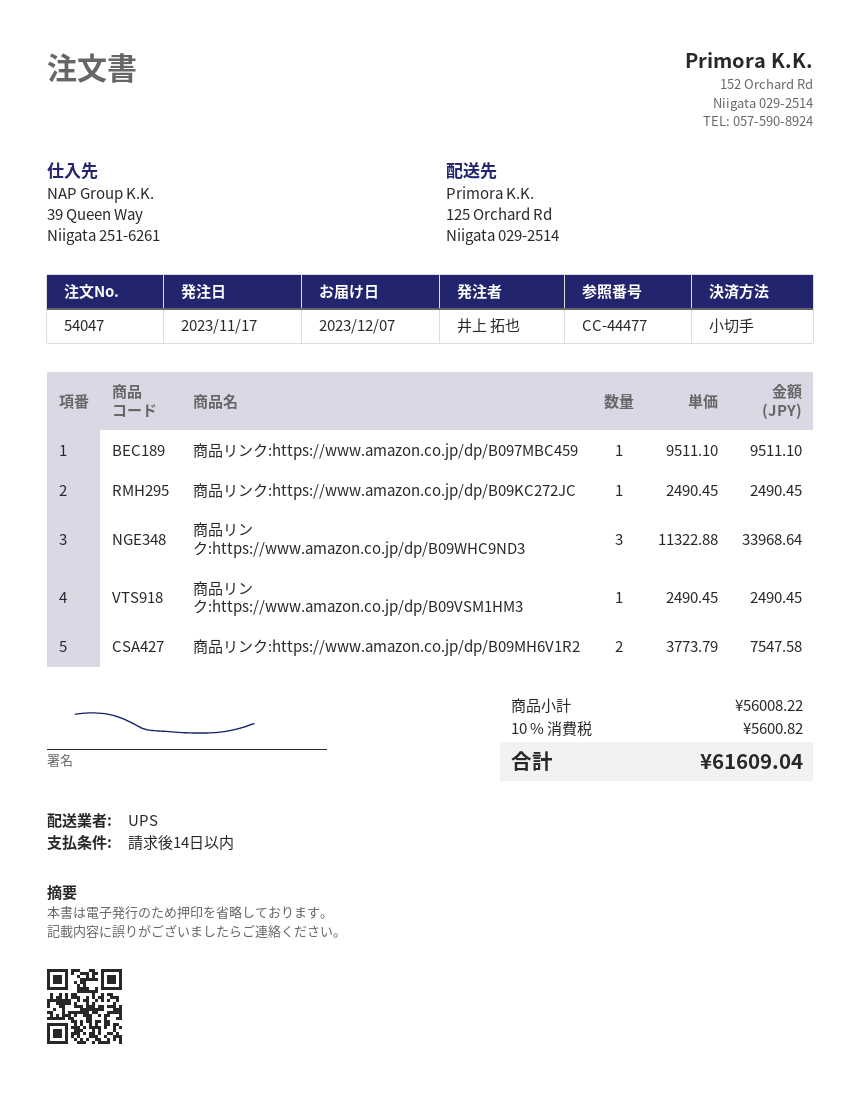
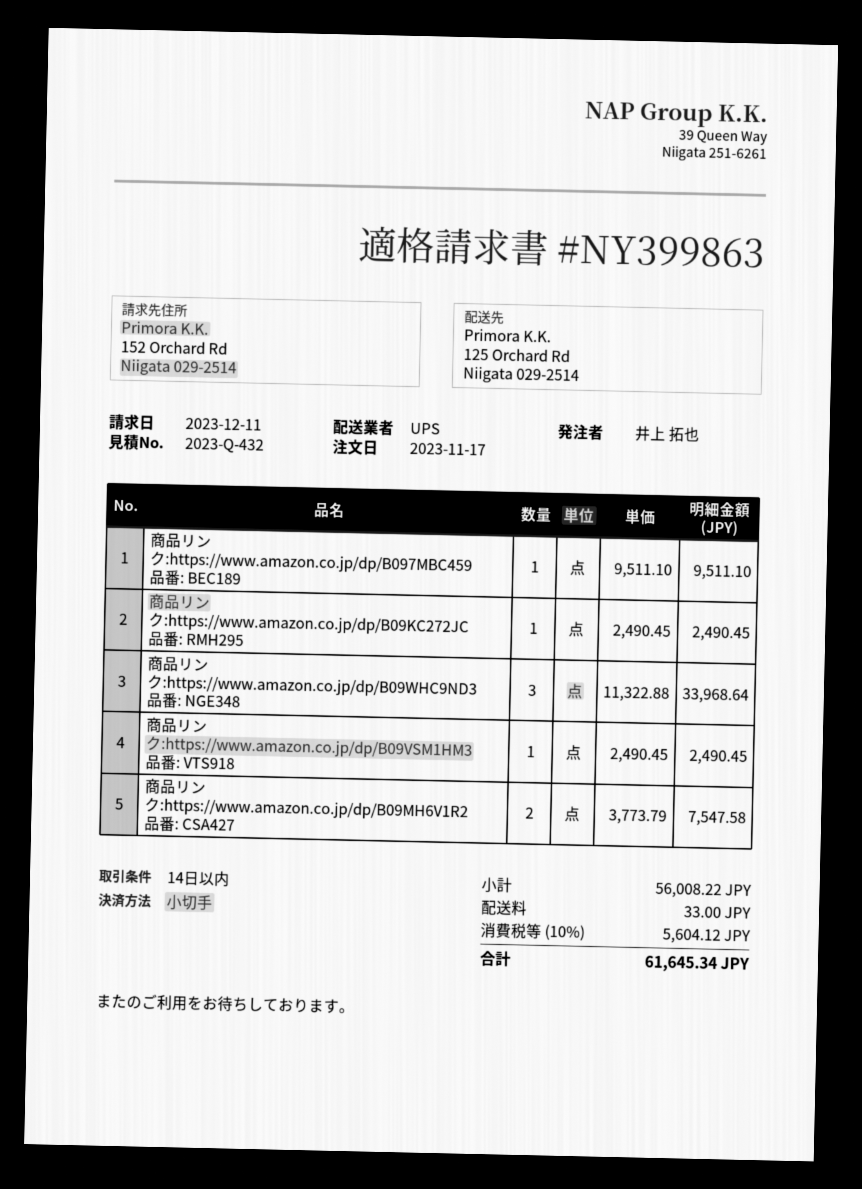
shipping: none -> 33.00
tax: 10% = 5600.82 -> 10% = 5604.12
total: 61609.04 -> 61645.34

